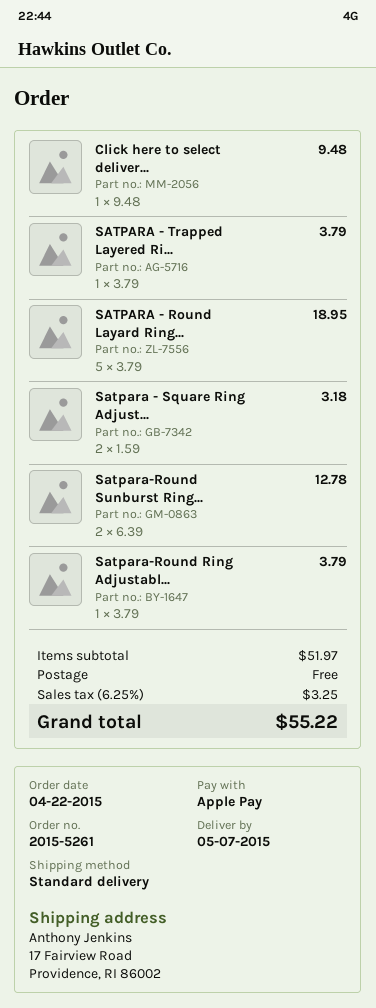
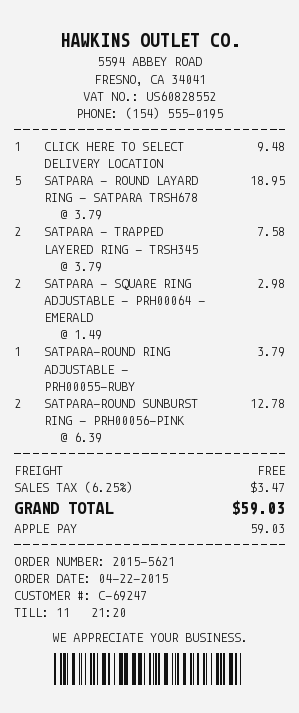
order number: 2015-5261 -> 2015-5621
SATPARA - Trapped Layered Ri...: 1 x 3.79 = 3.79 -> 2 x 3.79 = 7.58
Satpara - Square Ring Adjust...: 2 x 1.59 = 3.18 -> 2 x 1.49 = 2.98
tax: 6.25% = 3.25 -> 6.25% = 3.47
total: 55.22 -> 59.03

